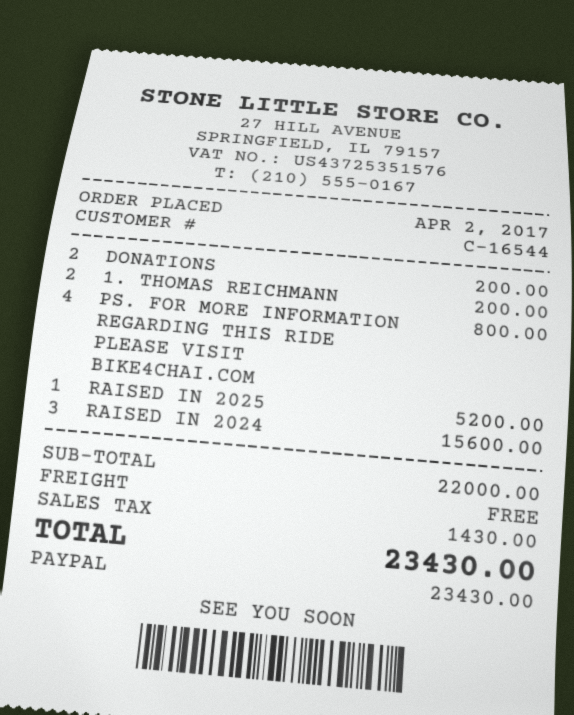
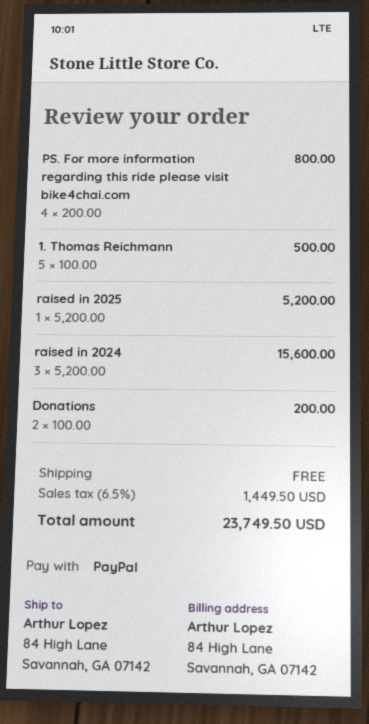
1. THOMAS REICHMANN: 2 for 200.00 -> 5 for 500.00
tax: 1430.00 -> 1449.50
total: 23430.00 -> 23749.50

